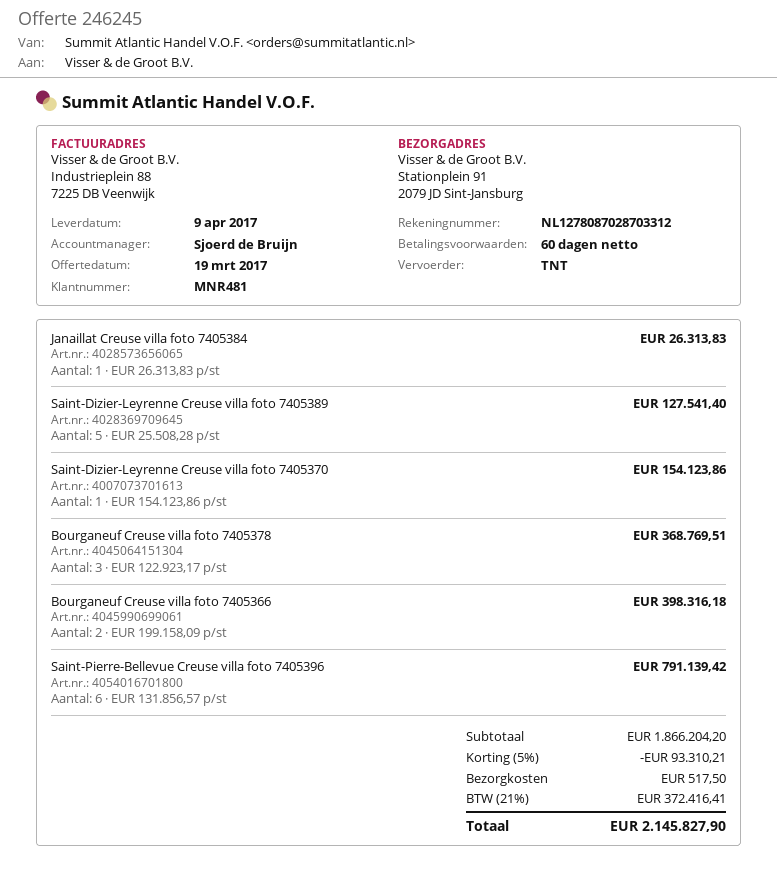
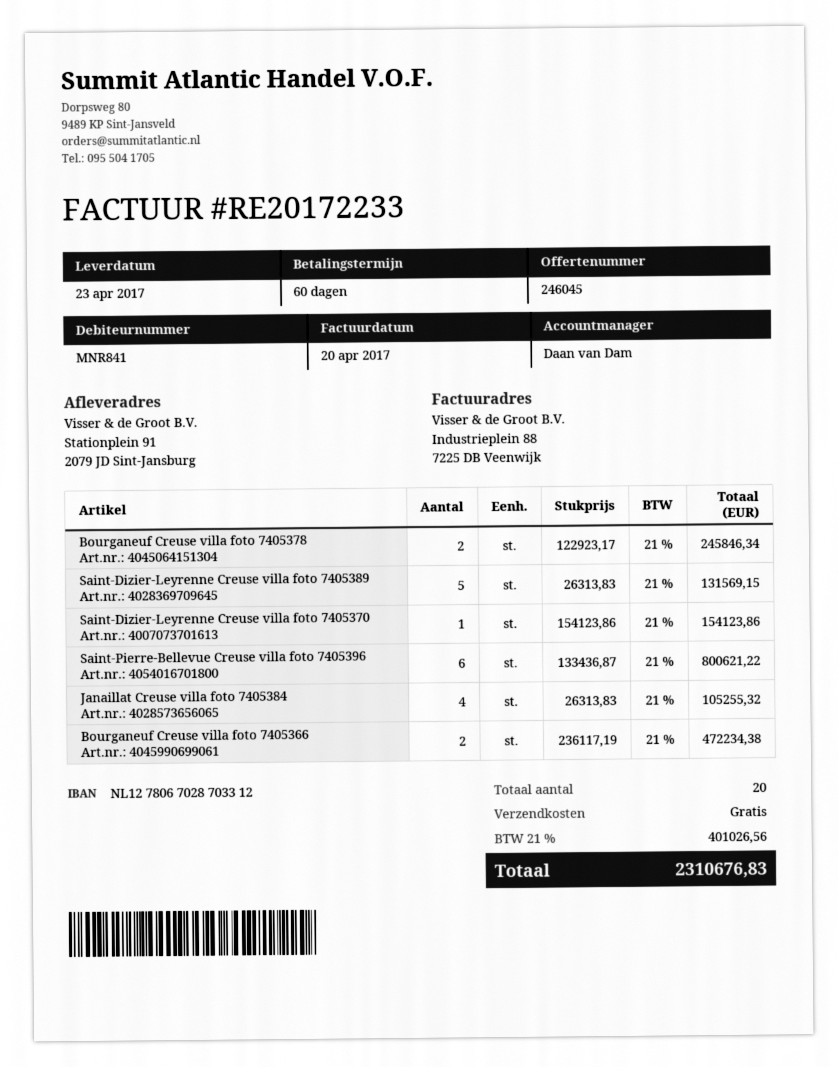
quote number: 246245 -> 246045
delivery date: 2017-04-09 -> 2017-04-23
customer number: MNR481 -> MNR841
sales rep: Sjoerd de Bruijn -> Daan van Dam
bank account: NL1278087028703312 -> NL1278067028703312
Janaillat Creuse villa foto 7405384: 1 x 26313.83 = 26313.83 -> 4 x 26313.83 = 105255.32
Saint-Dizier-Leyrenne Creuse villa foto 7405389: 5 x 25508.28 = 127541.40 -> 5 x 26313.83 = 131569.15
Bourganeuf Creuse villa foto 7405378: 3 x 122923.17 = 368769.51 -> 2 x 122923.17 = 245846.34
Bourganeuf Creuse villa foto 7405366: 2 x 199158.09 = 398316.18 -> 2 x 236117.19 = 472234.38
Saint-Pierre-Bellevue Creuse villa foto 7405396: 6 x 131856.57 = 791139.42 -> 6 x 133436.87 = 800621.22
discount: 5% = 93310.21 -> none
shipping: 517.50 -> 0.00
tax: 21% = 372416.41 -> 21% = 401026.56
total: 2145827.90 -> 2310676.83

